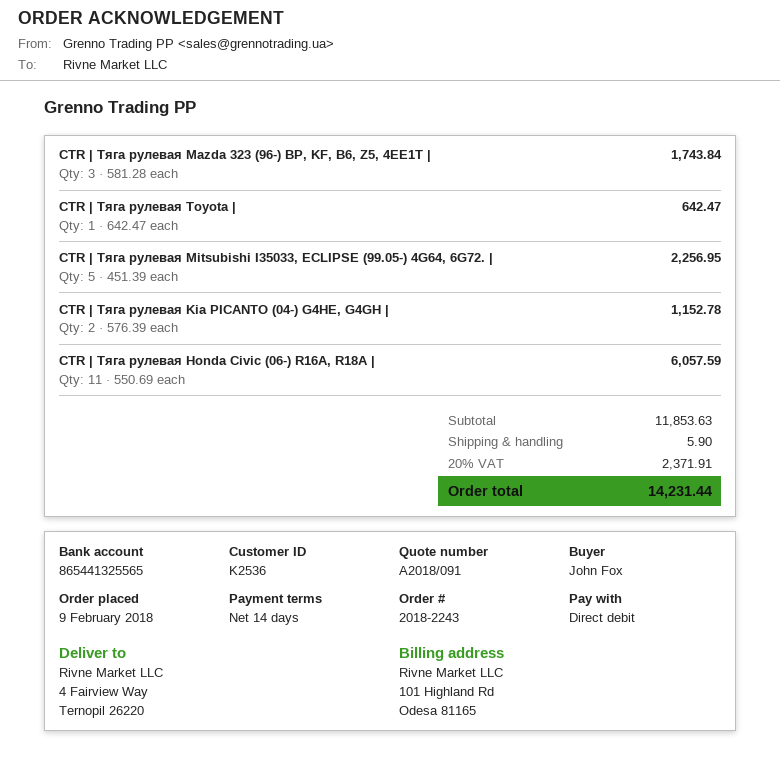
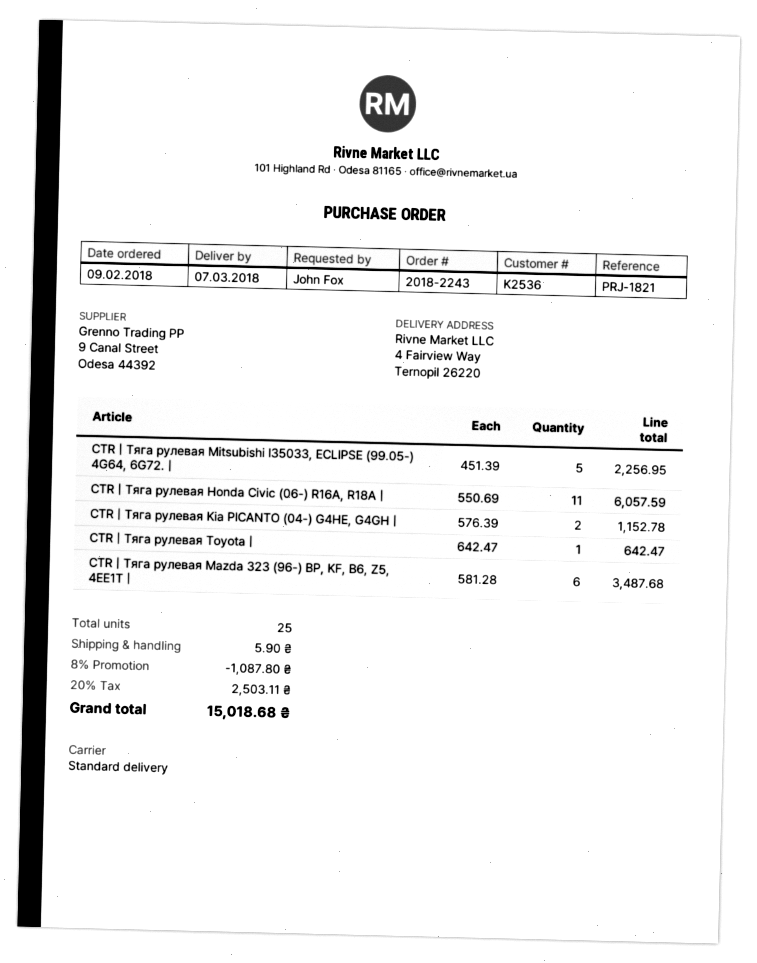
CTR | Тяга рулевая Mazda 323 (96-) BP, KF, B6, Z5, 4EE1T |: 3 x 581.28 = 1743.84 -> 6 x 581.28 = 3487.68
discount: none -> 8% = 1087.80
tax: 20% = 2371.91 -> 20% = 2503.11
total: 14231.44 -> 15018.68

